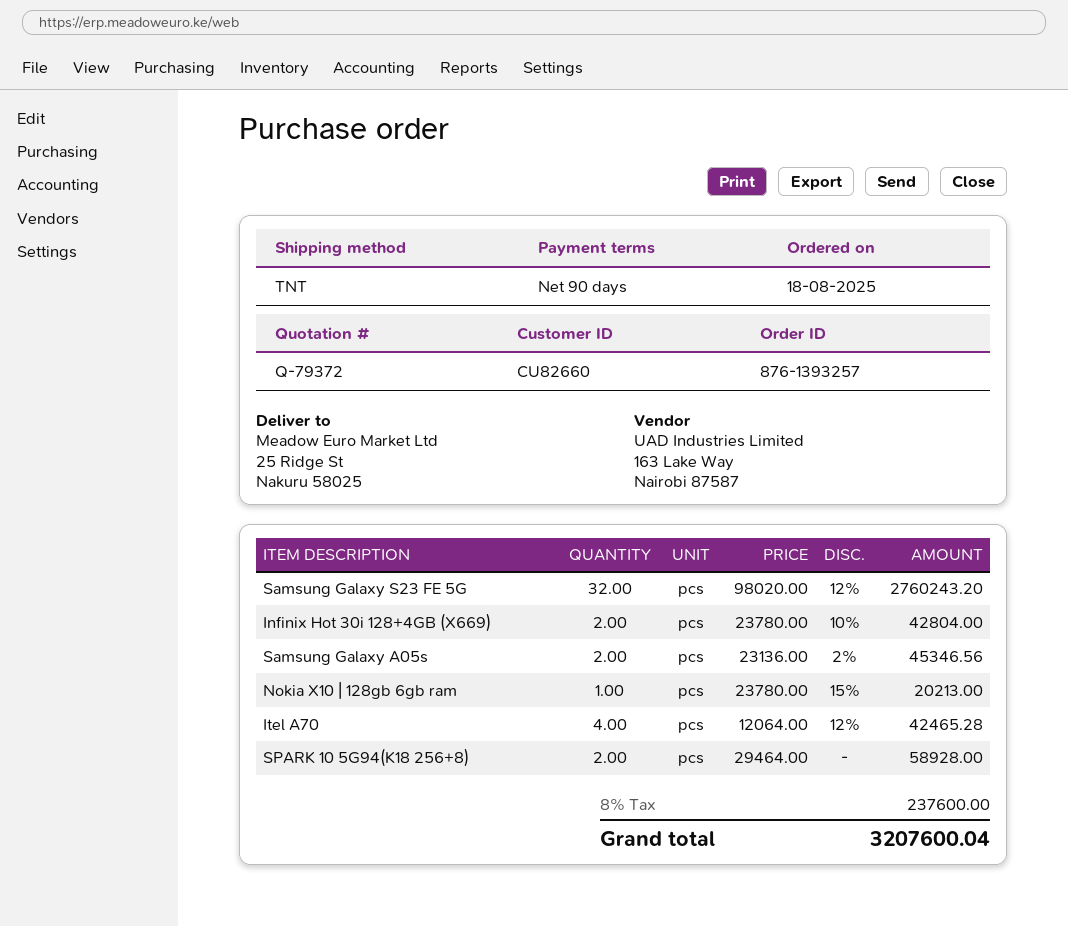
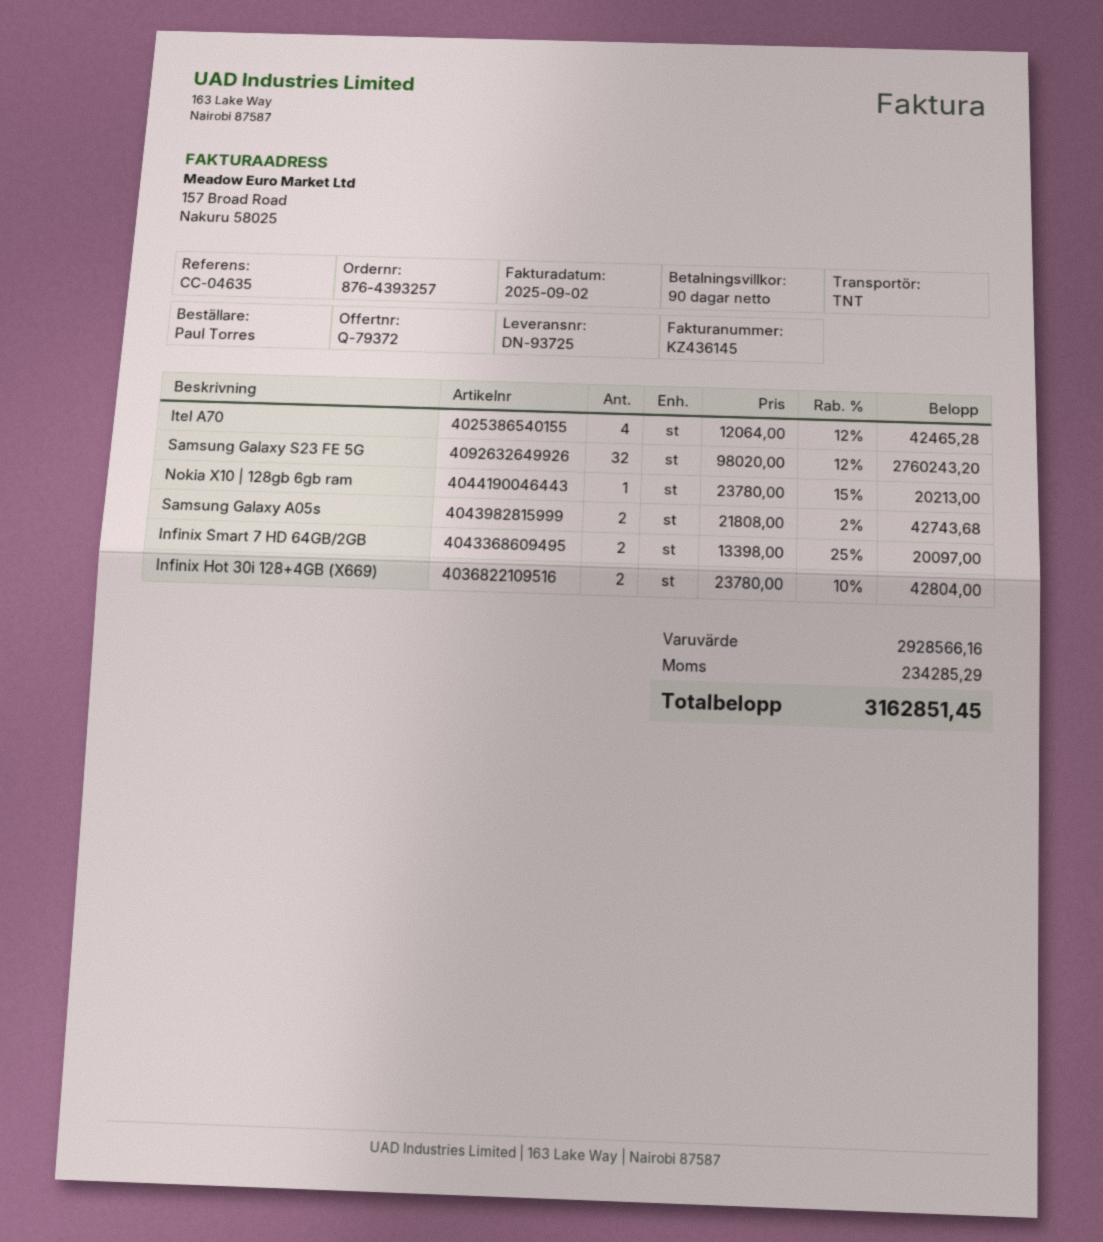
order number: 876-1393257 -> 876-4393257
Samsung Galaxy A05s: 2 x 23136.00 - 2% = 45346.56 -> 2 x 21808.00 - 2% = 42743.68
SPARK 10 5G94(K18 256+8): 2 x 29464.00 = 58928.00 -> none
Infinix Smart 7 HD 64GB/2GB: none -> 2 x 13398.00 - 25% = 20097.00
tax: 237600.00 -> 234285.29
total: 3207600.04 -> 3162851.45

